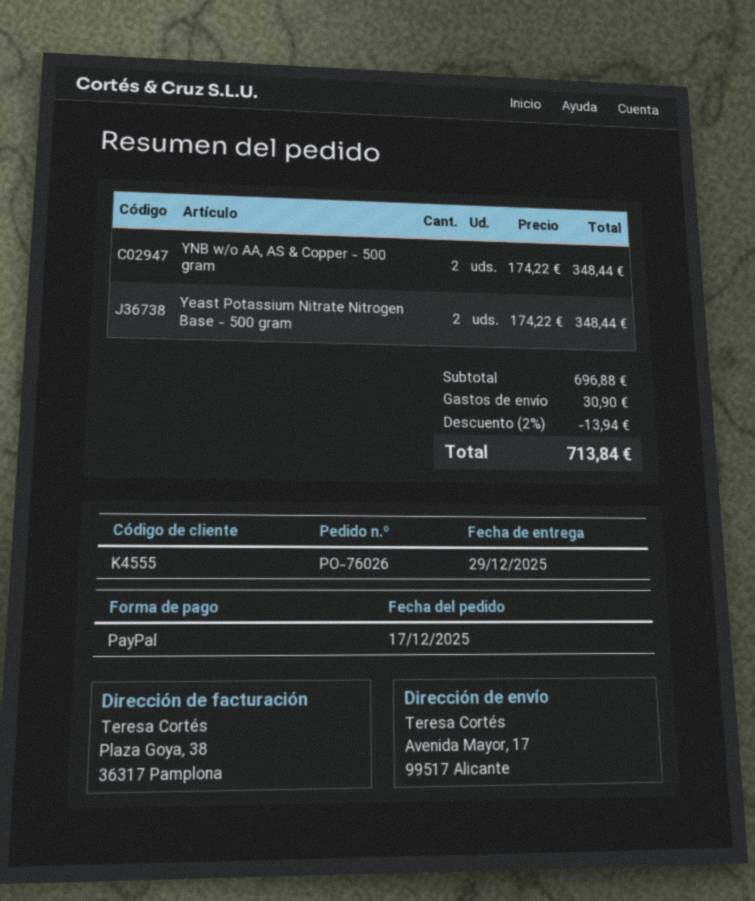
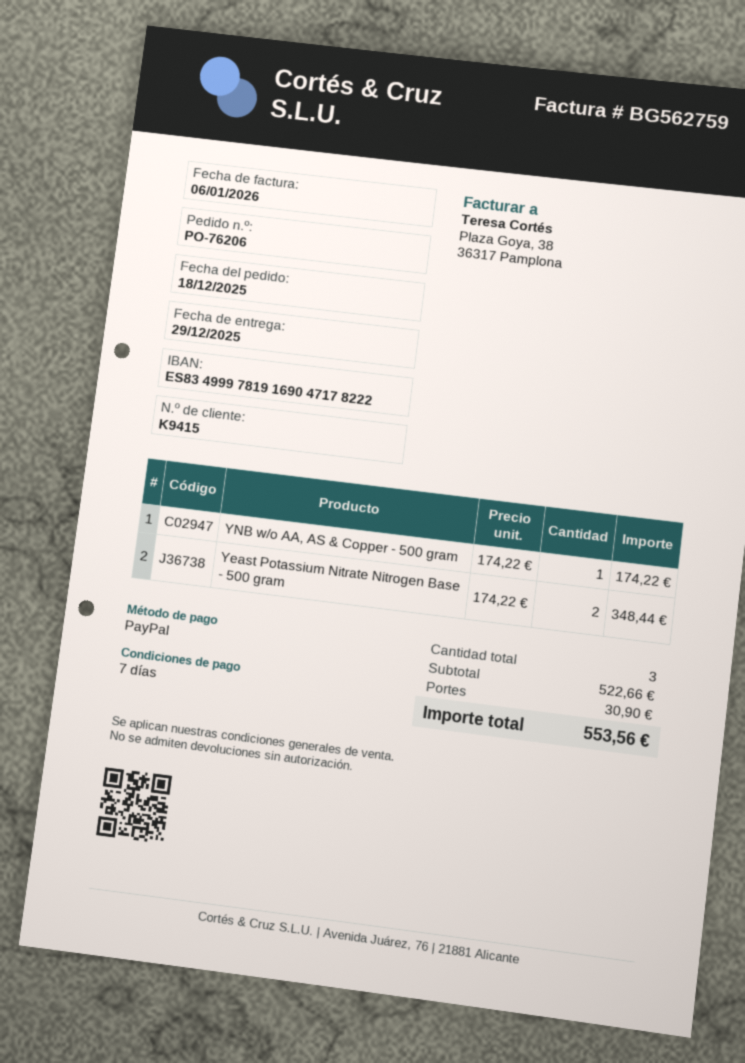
order number: PO-76026 -> PO-76206
order date: 2025-12-17 -> 2025-12-18
customer number: K4555 -> K9415
YNB w/o AA, AS & Copper - 500 gram: 2 x 174.22 = 348.44 -> 1 x 174.22 = 174.22
subtotal: 696.88 -> 522.66
discount: 2% = 13.94 -> none
total: 713.84 -> 553.56

